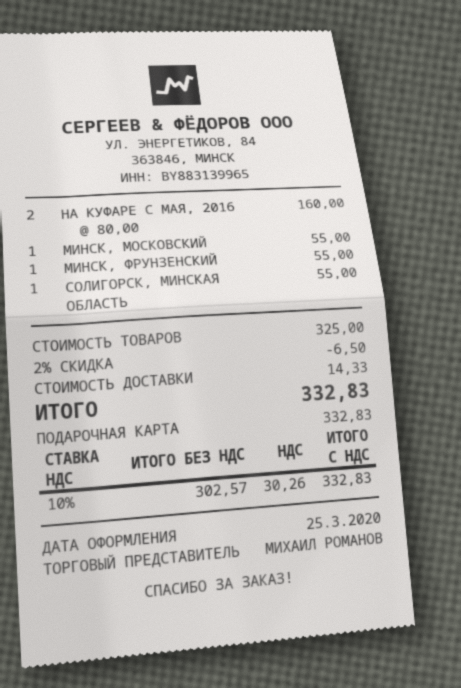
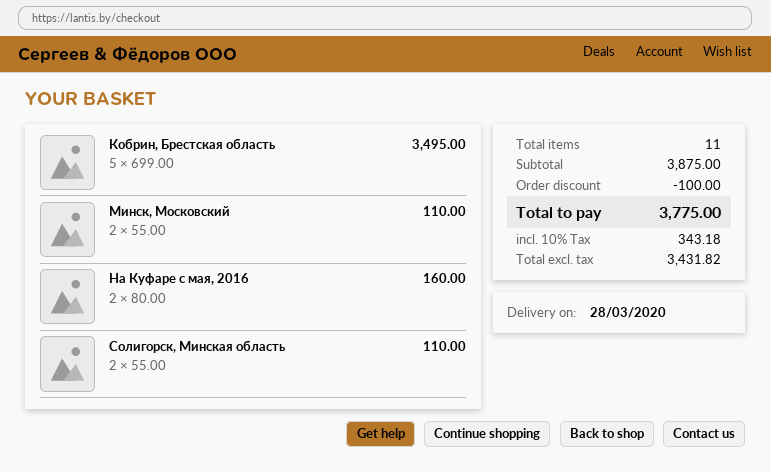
МИНСК, МОСКОВСКИЙ: 1 x 55.00 = 55.00 -> 2 x 55.00 = 110.00
МИНСК, ФРУНЗЕНСКИЙ: 1 x 55.00 = 55.00 -> none
СОЛИГОРСК, МИНСКАЯ ОБЛАСТЬ: 1 x 55.00 = 55.00 -> 2 x 55.00 = 110.00
Кобрин, Брестская область: none -> 5 x 699.00 = 3495.00
subtotal: 325.00 -> 3875.00
discount: 6.50 -> 100.00
shipping: 14.33 -> none
net: 302.57 -> 3431.82
tax: 10% = 30.26 -> 10% = 343.18
total: 332.83 -> 3775.00

